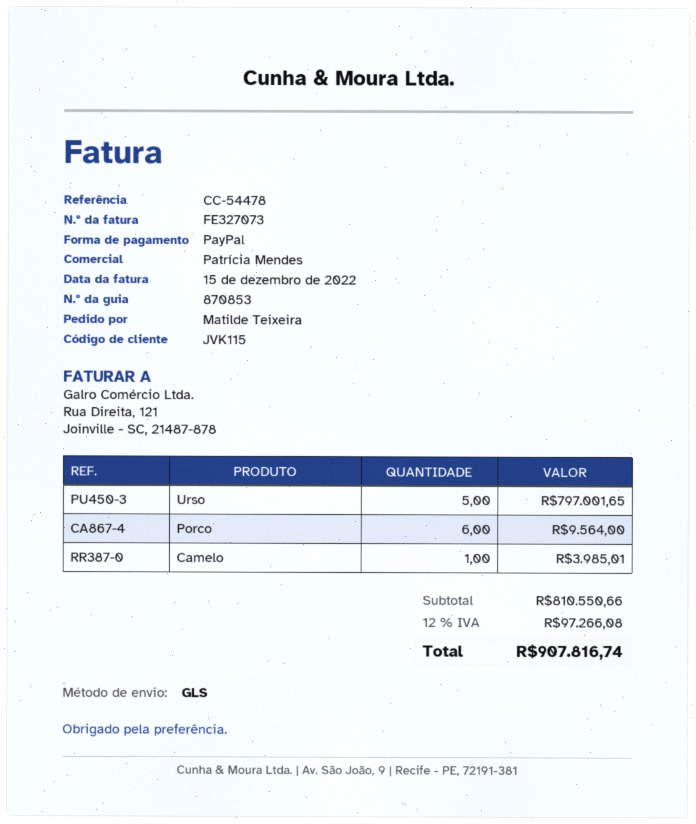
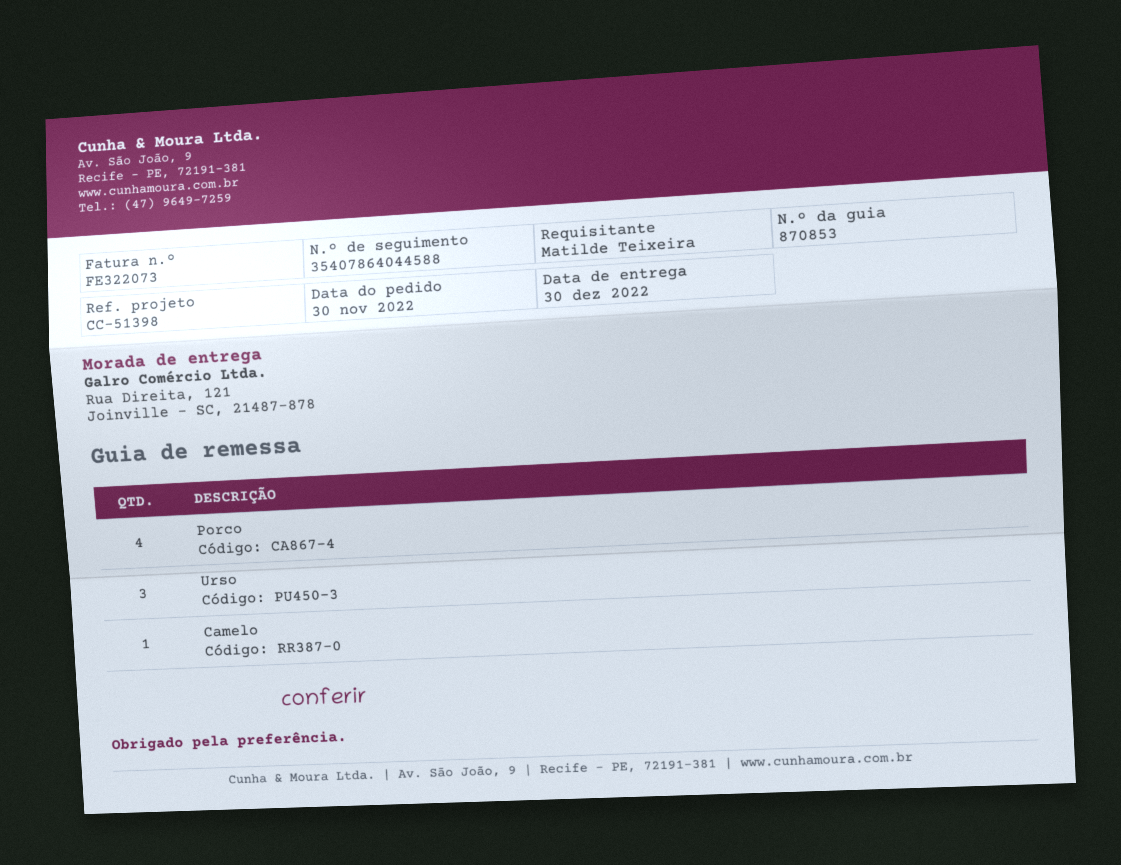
invoice number: FE327073 -> FE322073
reference: CC-54478 -> CC-51398
Urso: 5 -> 3
Porco: 6 -> 4

